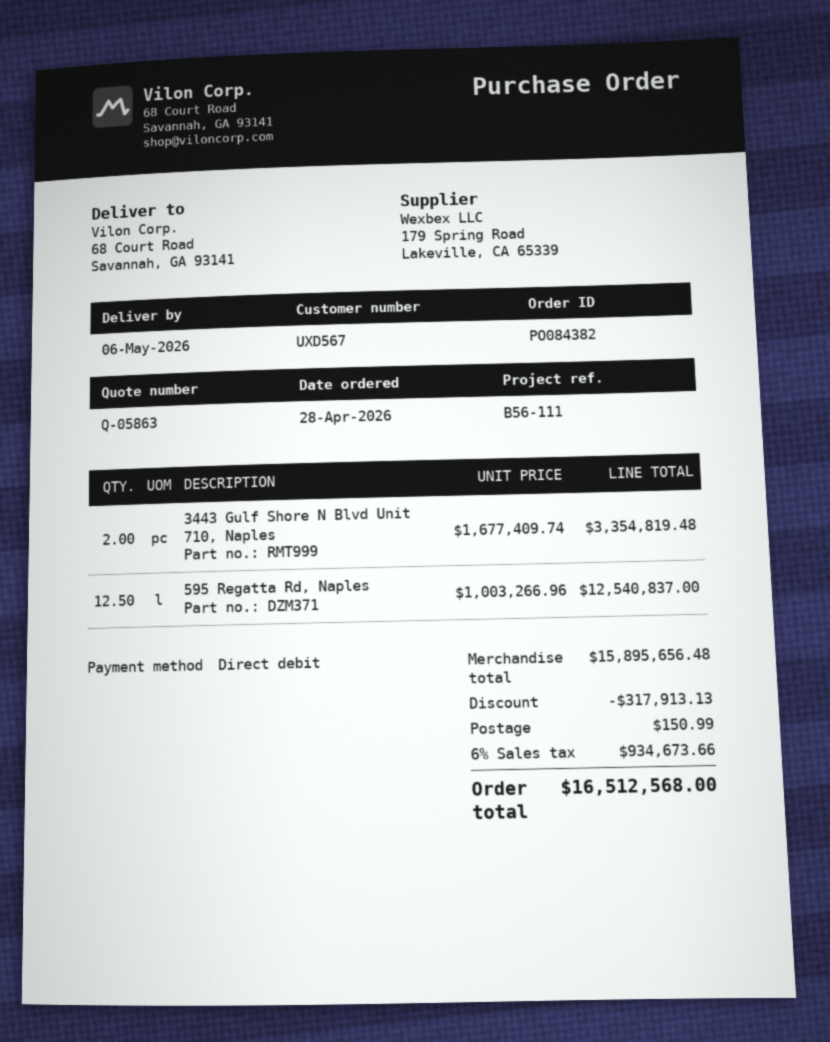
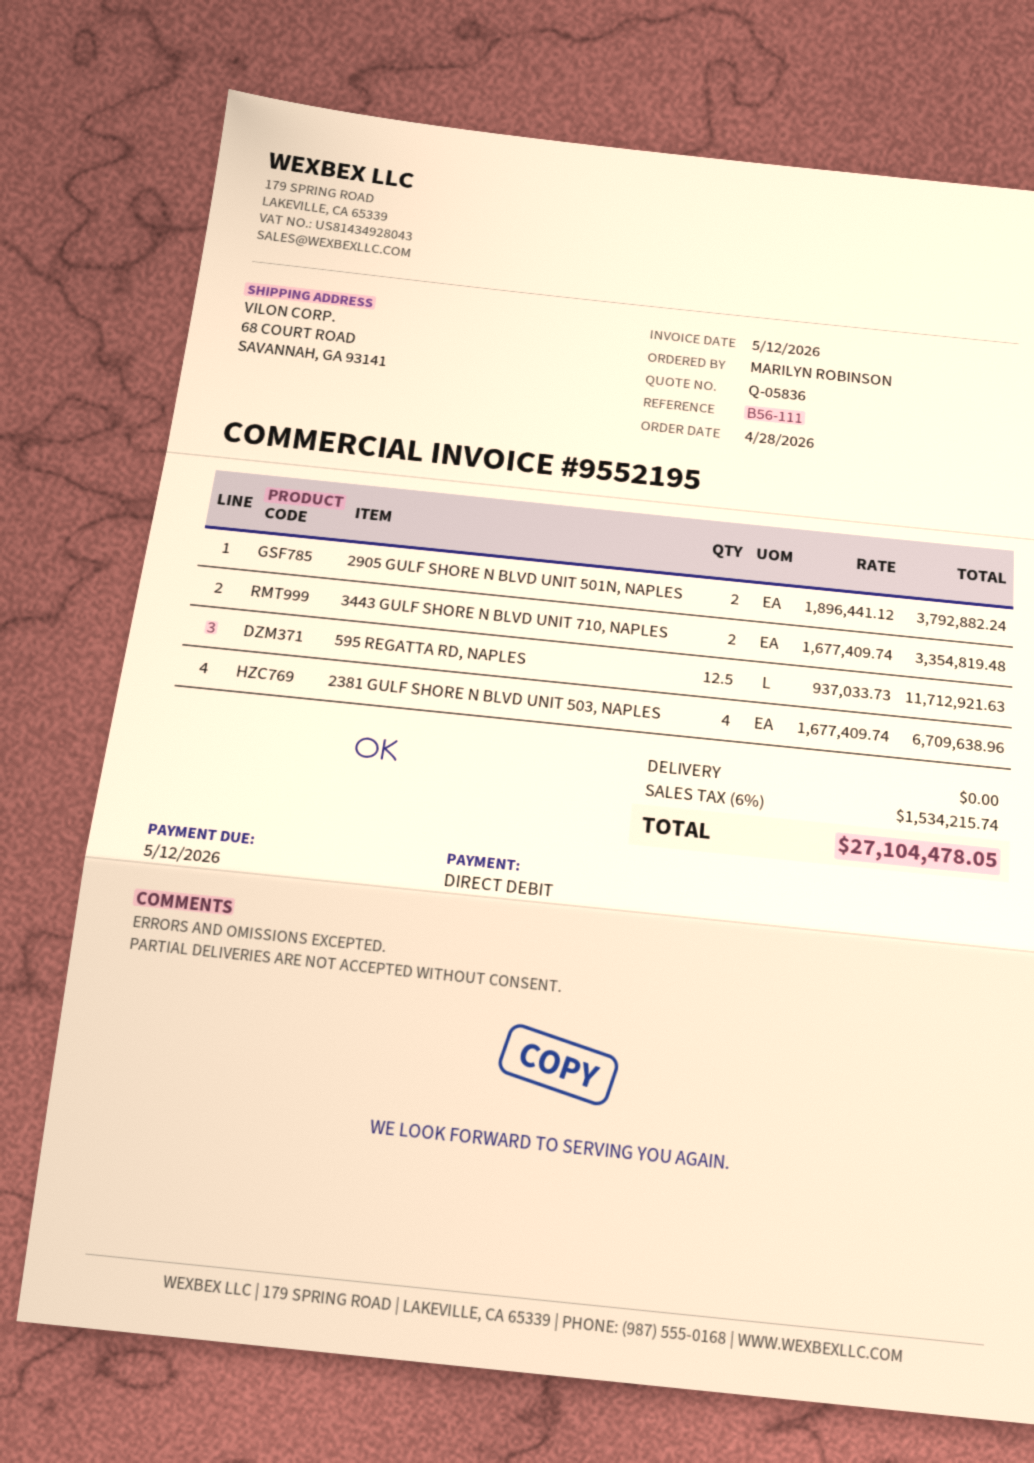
quote number: Q-05863 -> Q-05836
595 Regatta Rd, Naples: 12.5 x 1003266.96 = 12540837.00 -> 12.5 x 937033.73 = 11712921.63
2905 GULF SHORE N BLVD UNIT 501N, NAPLES: none -> 2 x 1896441.12 = 3792882.24
2381 GULF SHORE N BLVD UNIT 503, NAPLES: none -> 4 x 1677409.74 = 6709638.96
discount: 317913.13 -> none
shipping: 150.99 -> 0.00
tax: 6% = 934673.66 -> 6% = 1534215.74
total: 16512568.00 -> 27104478.05

